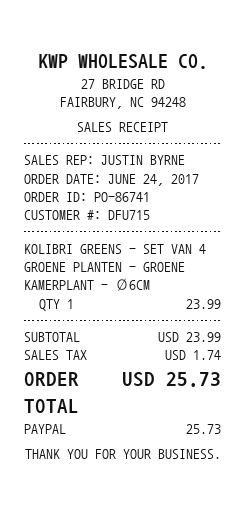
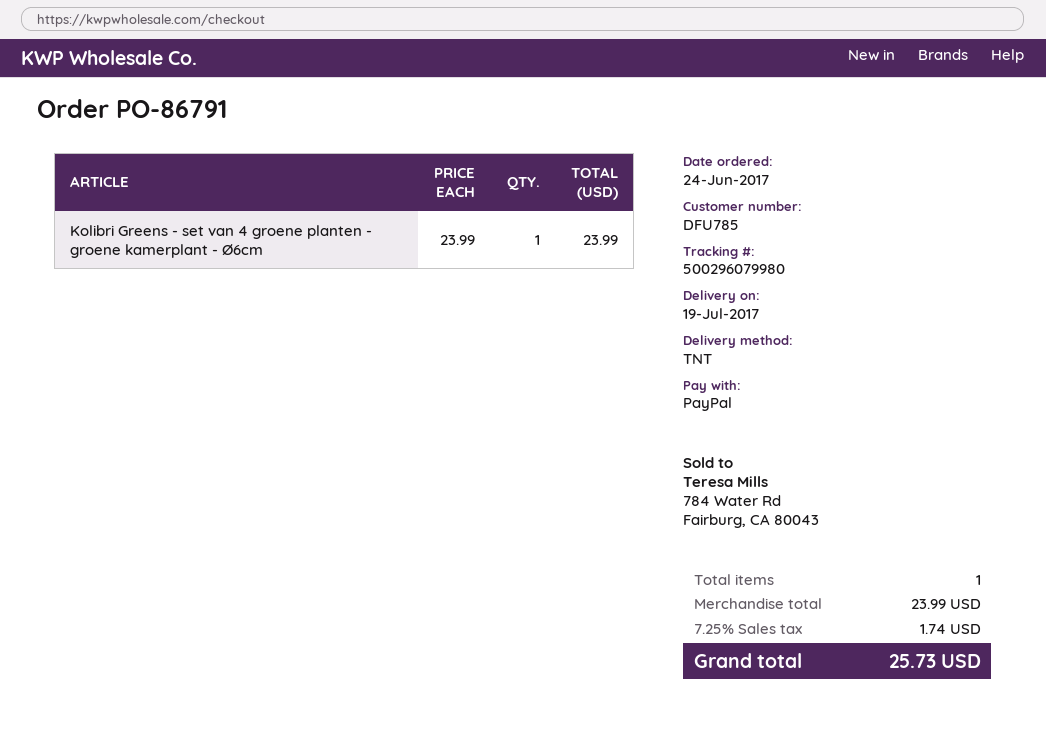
order number: PO-86741 -> PO-86791
customer number: DFU715 -> DFU785

